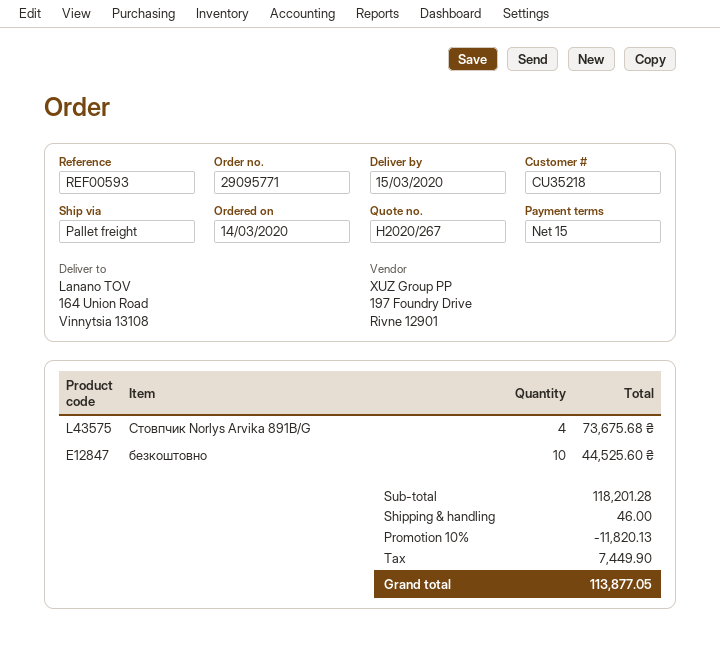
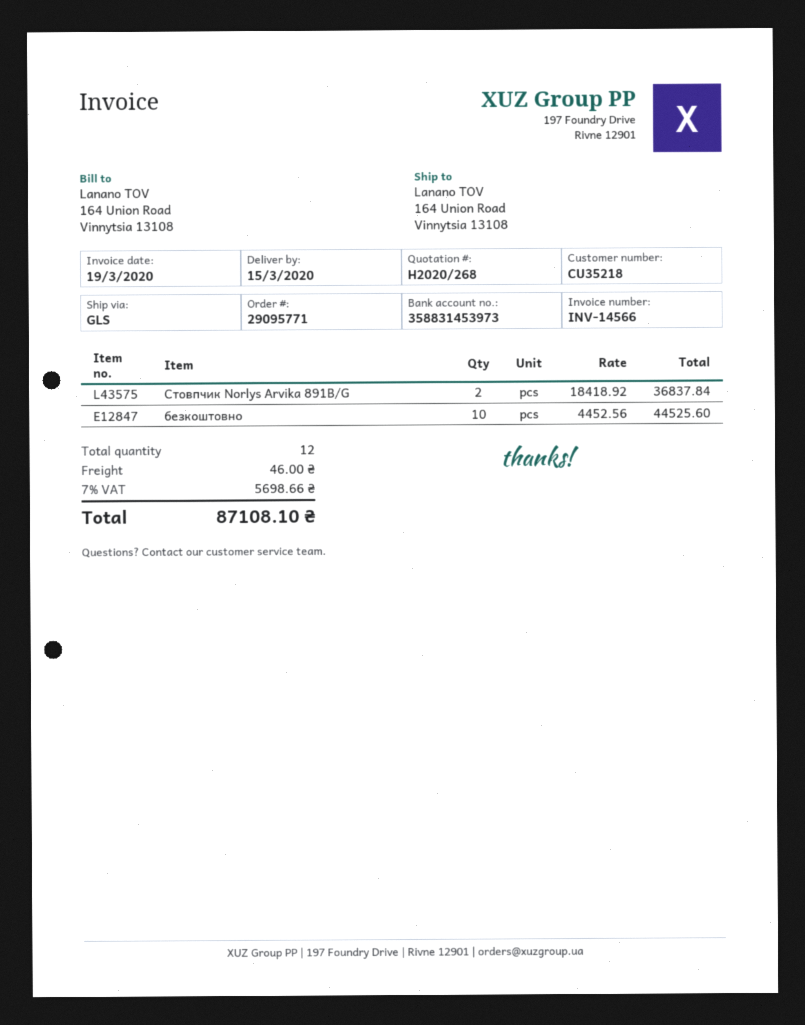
quote number: H2020/267 -> H2020/268
shipping method: pallet freight -> GLS
Стовпчик Norlys Arvika 891B/G: 4 for 73675.68 -> 2 for 36837.84
discount: 10% = 11820.13 -> none
tax: 7449.90 -> 5698.66
total: 113877.05 -> 87108.10

